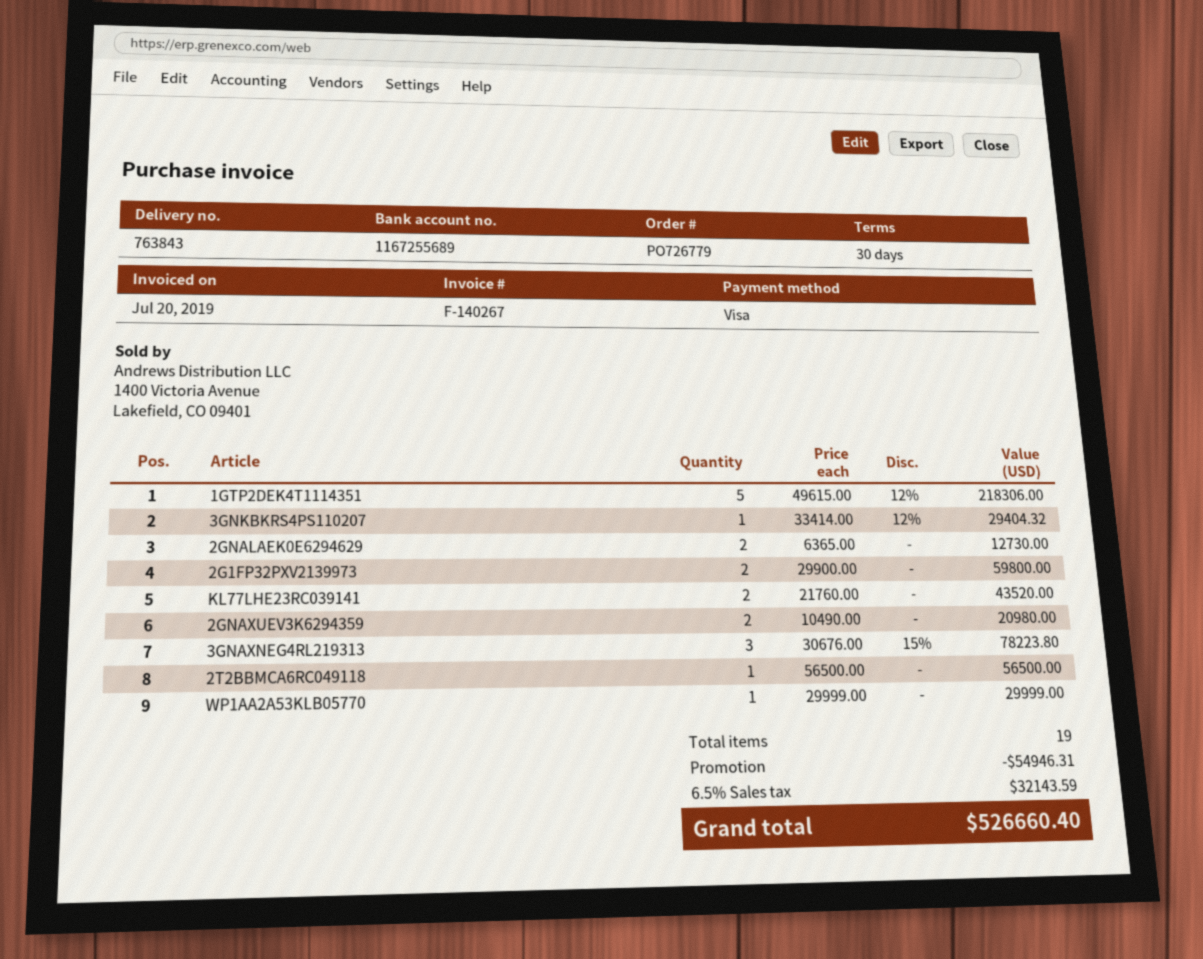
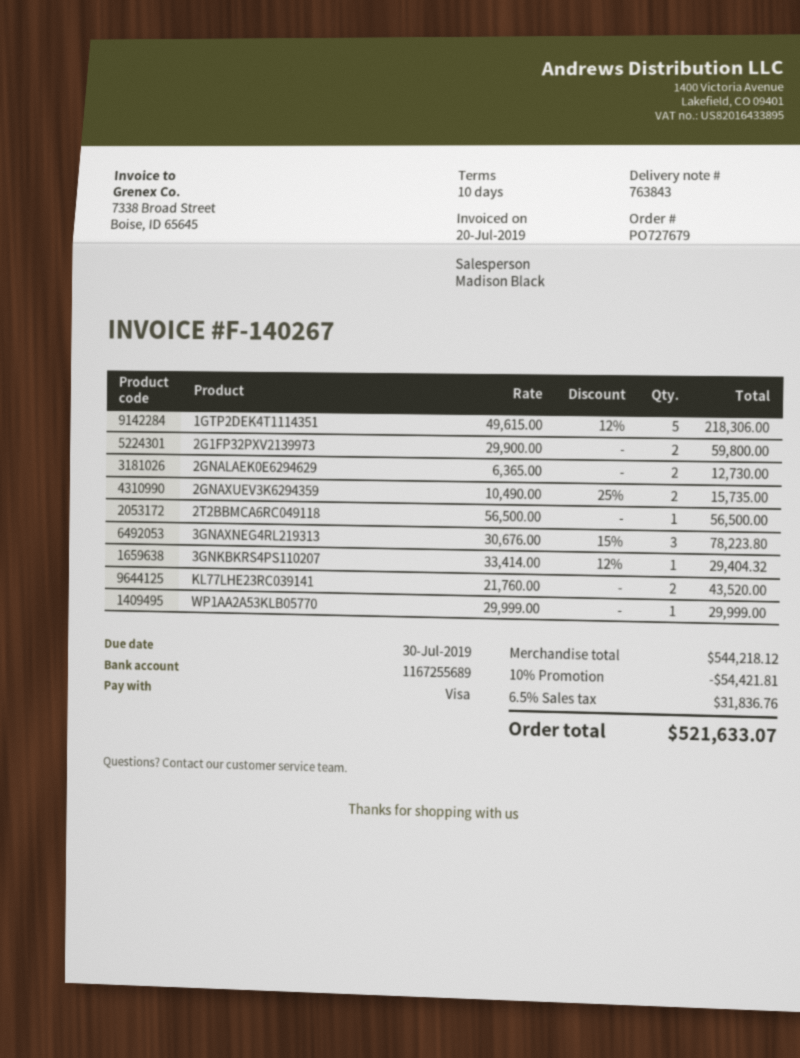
order number: PO726779 -> PO727679
payment terms: 30 days -> 10 days
2GNAXUEV3K6294359: 2 x 10490.00 = 20980.00 -> 2 x 10490.00 - 25% = 15735.00
discount: 54946.31 -> 54421.81
tax: 6.5% = 32143.59 -> 6.5% = 31836.76
total: 526660.40 -> 521633.07

